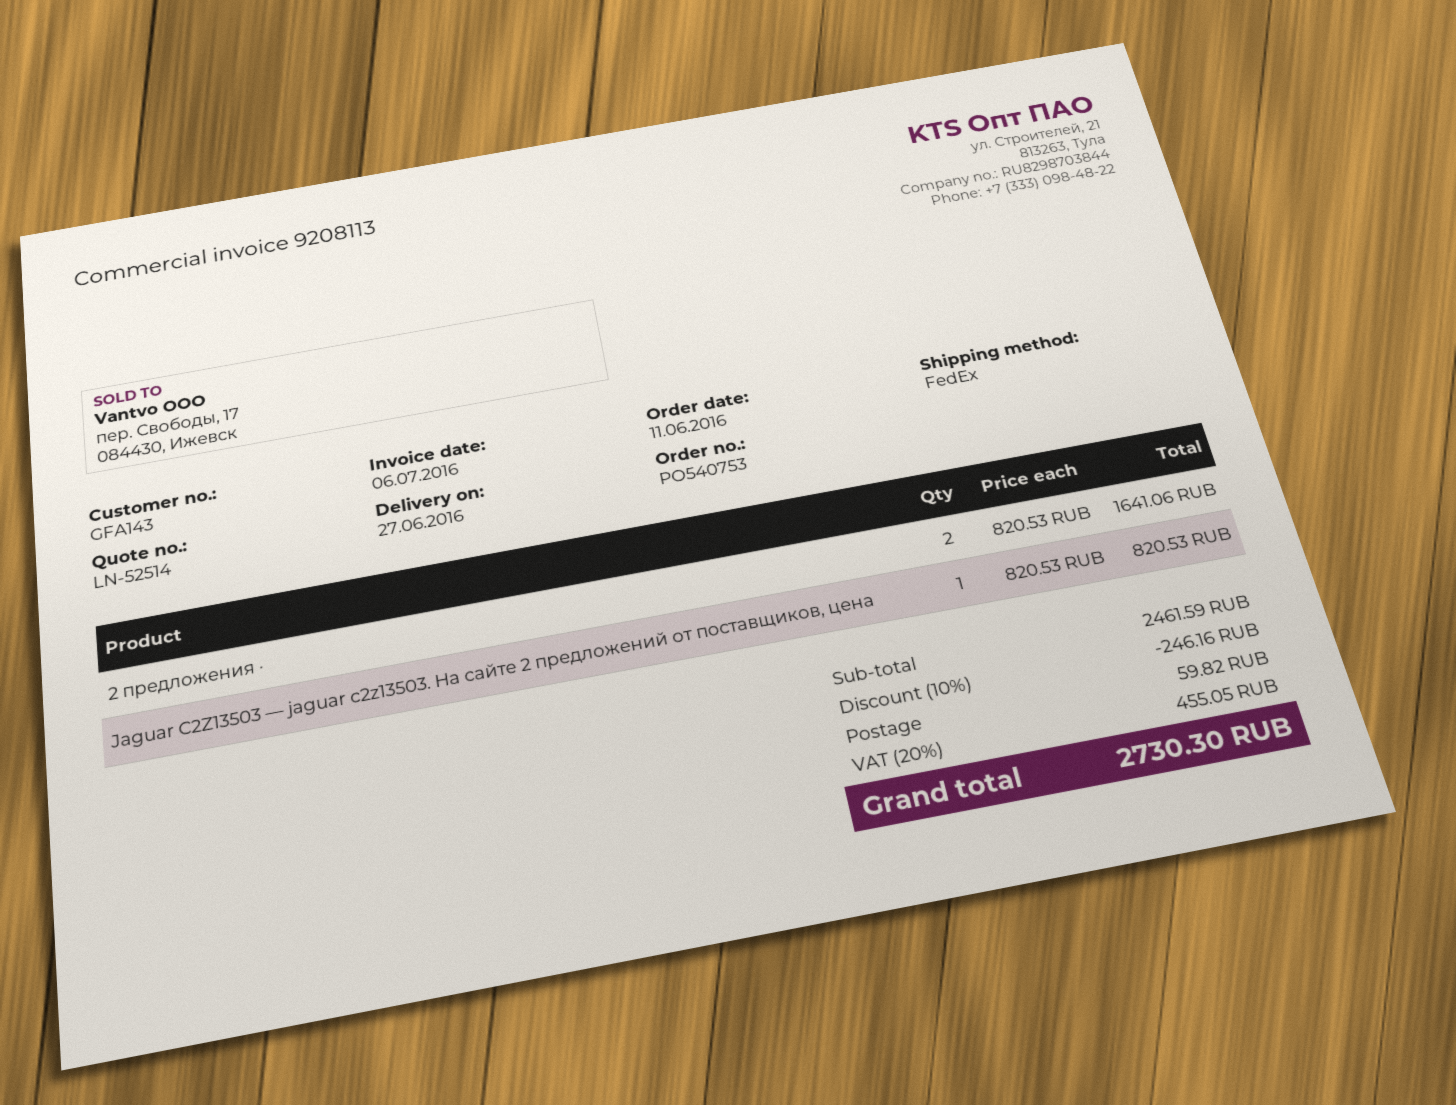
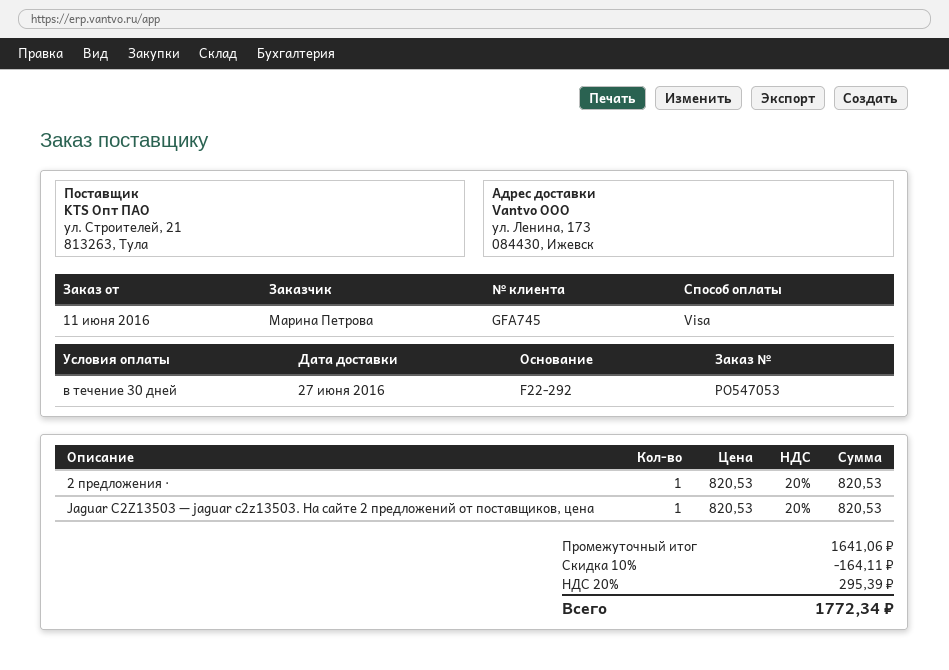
order number: PO540753 -> PO547053
customer number: GFA143 -> GFA745
2 предложения ·: 2 x 820.53 = 1641.06 -> 1 x 820.53 = 820.53
subtotal: 2461.59 -> 1641.06
discount: 10% = 246.16 -> 10% = 164.11
shipping: 59.82 -> none
tax: 20% = 455.05 -> 20% = 295.39
total: 2730.30 -> 1772.34

